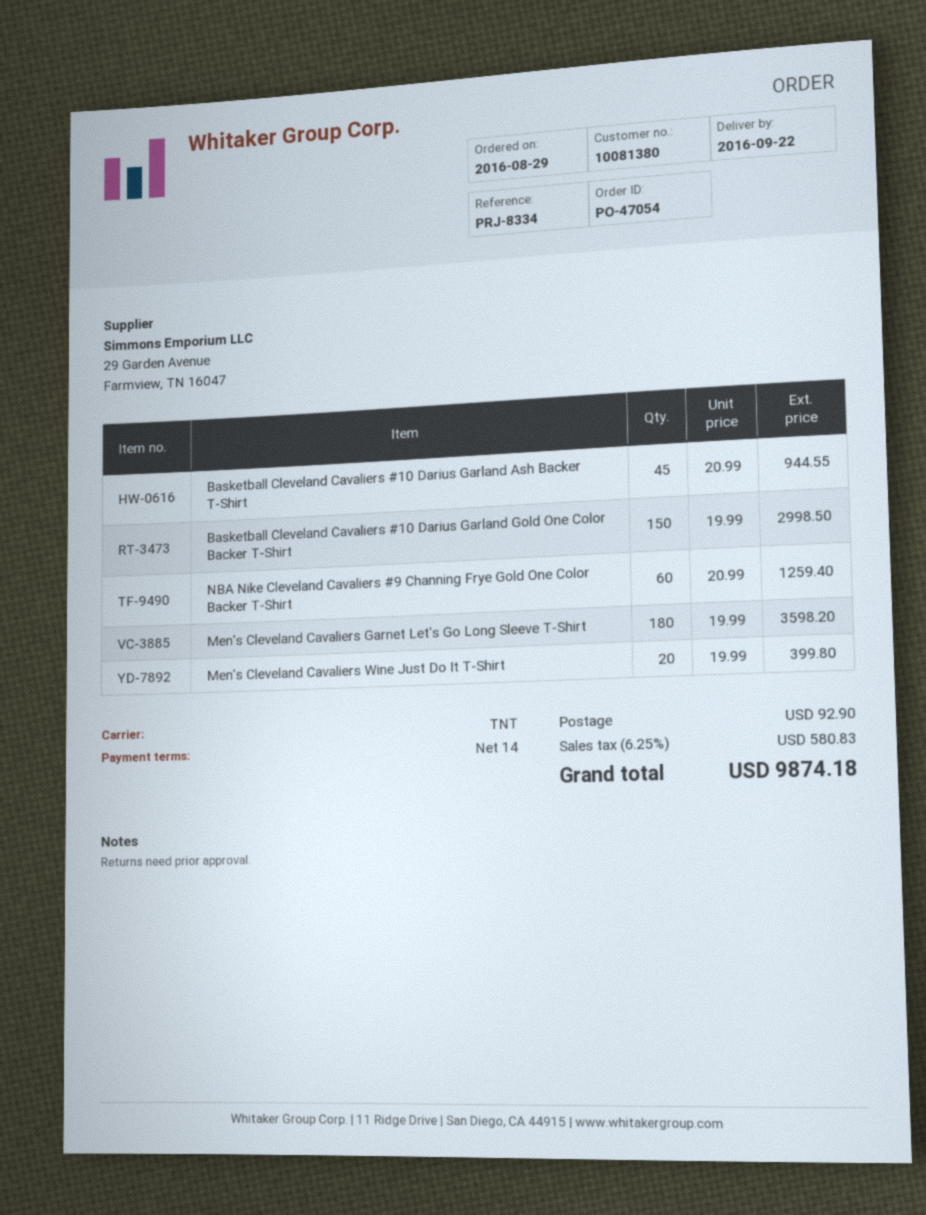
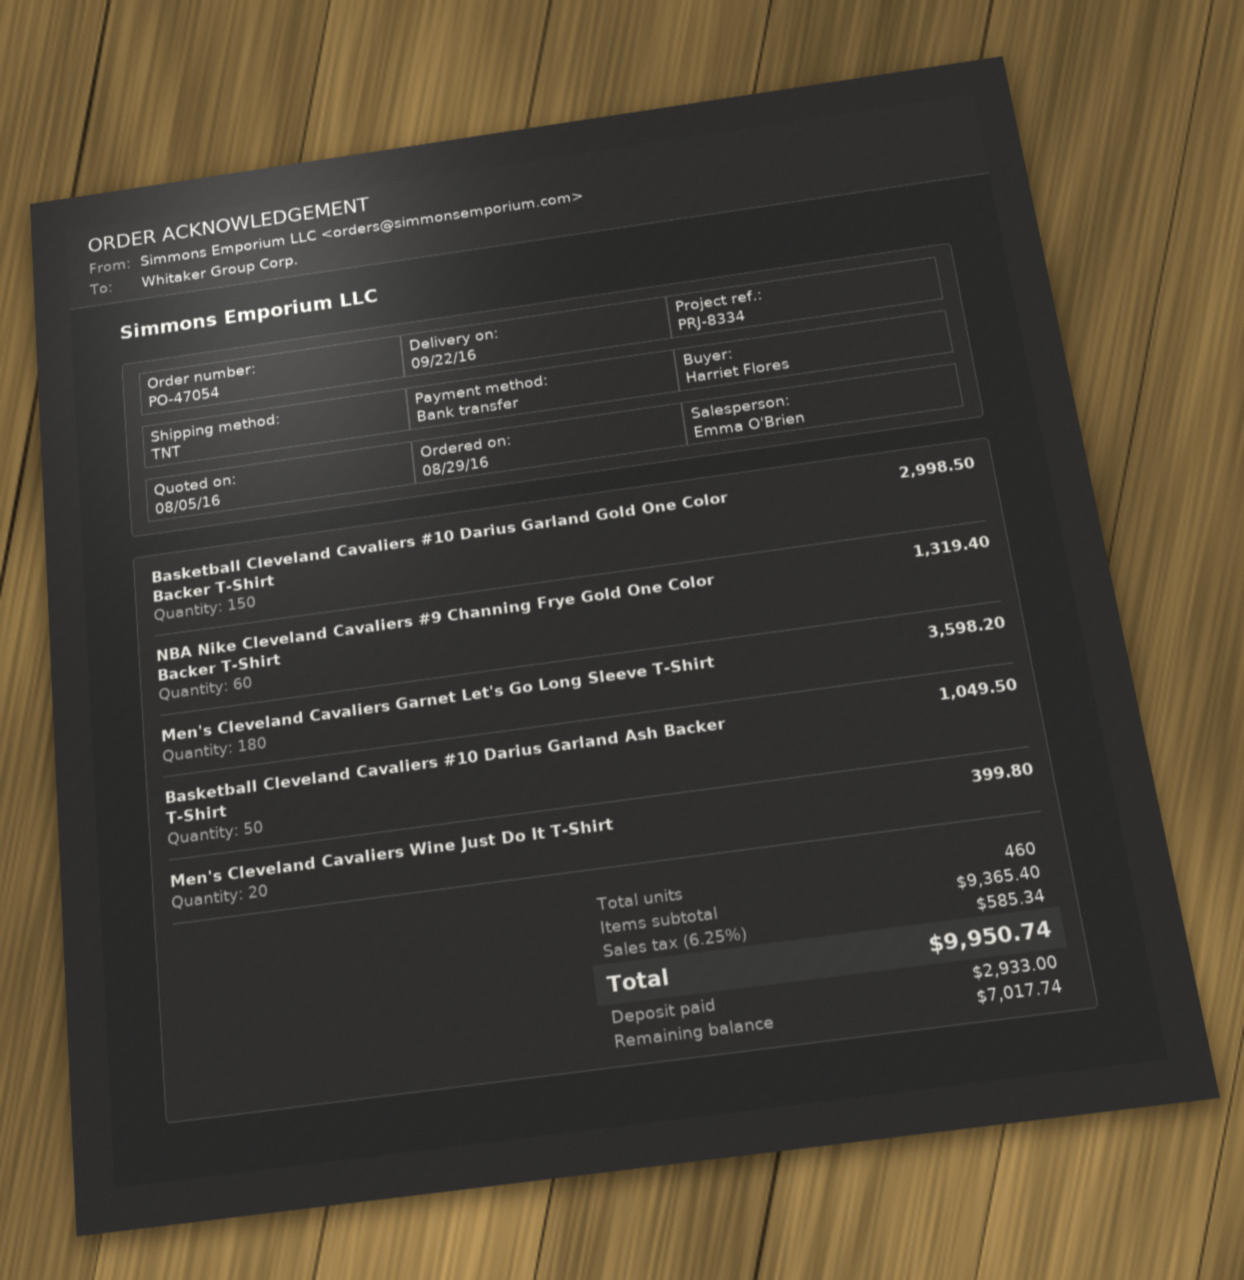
Basketball Cleveland Cavaliers #10 Darius Garland Ash Backer T-Shirt: 45 for 944.55 -> 50 for 1049.50
NBA Nike Cleveland Cavaliers #9 Channing Frye Gold One Color Backer T-Shirt: 60 for 1259.40 -> 60 for 1319.40
shipping: 92.90 -> none
tax: 6.25% = 580.83 -> 6.25% = 585.34
total: 9874.18 -> 9950.74

